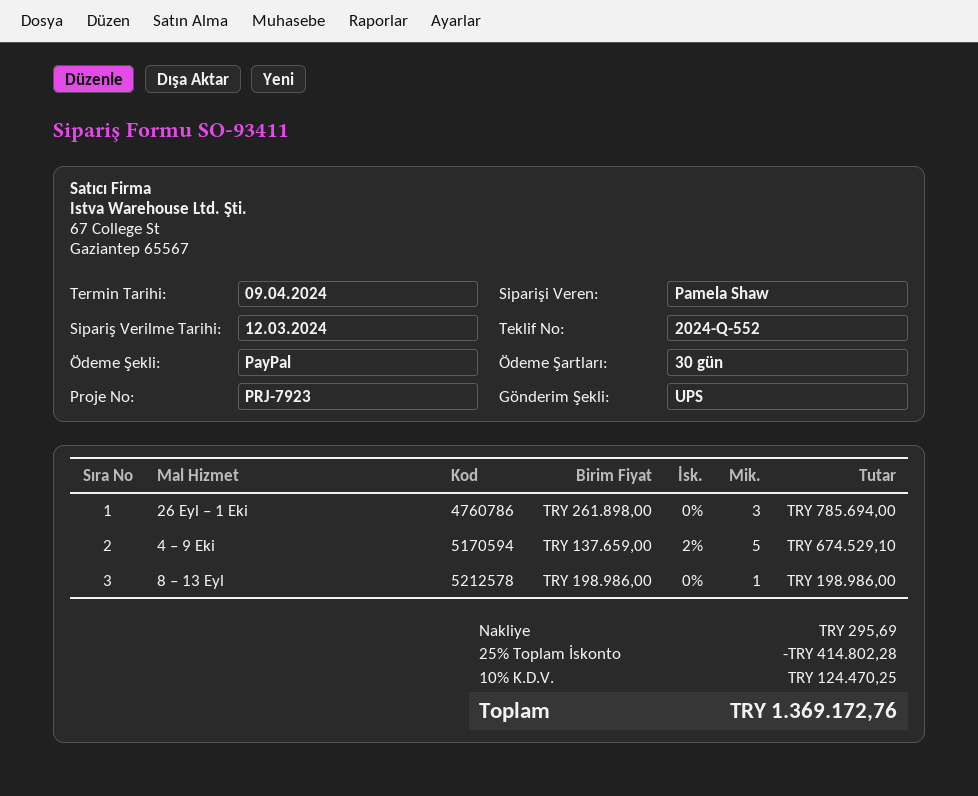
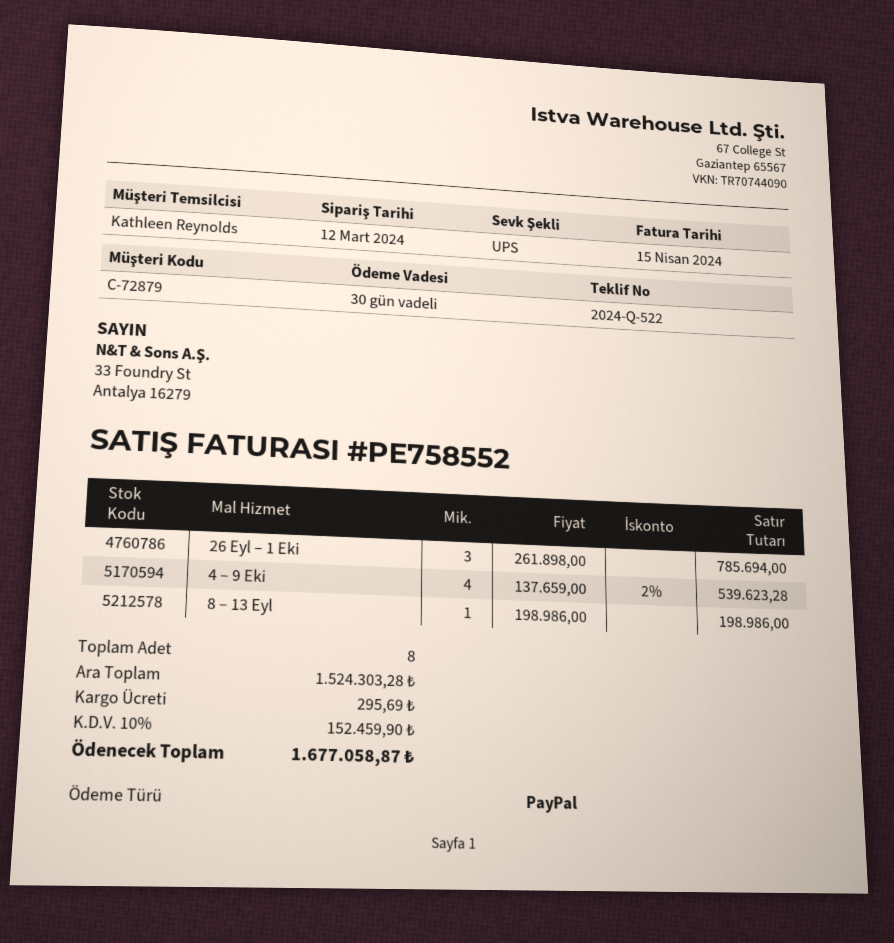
quote number: 2024-Q-552 -> 2024-Q-522
4 – 9 Eki: 5 x 137659.00 - 2% = 674529.10 -> 4 x 137659.00 - 2% = 539623.28
discount: 25% = 414802.28 -> none
tax: 10% = 124470.25 -> 10% = 152459.90
total: 1369172.76 -> 1677058.87

